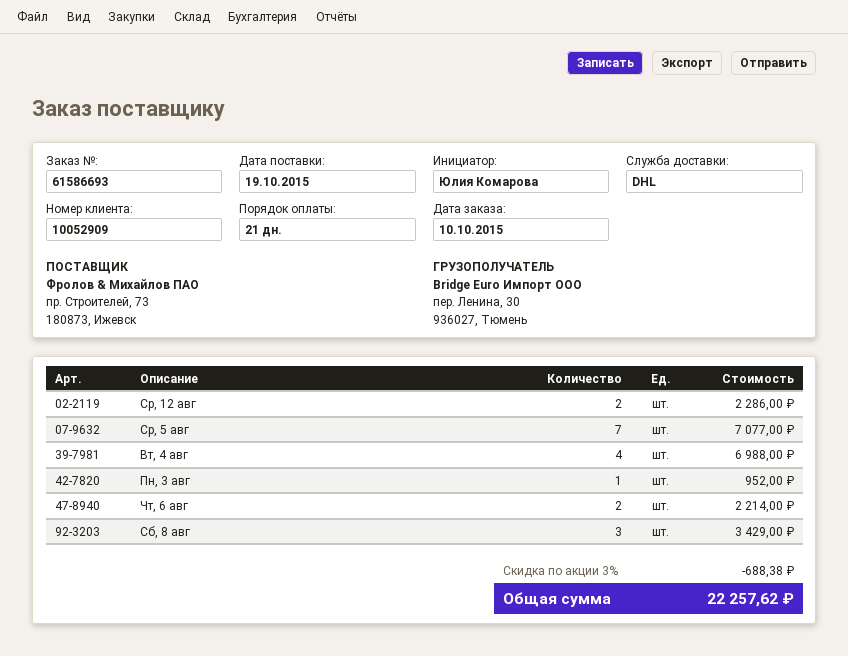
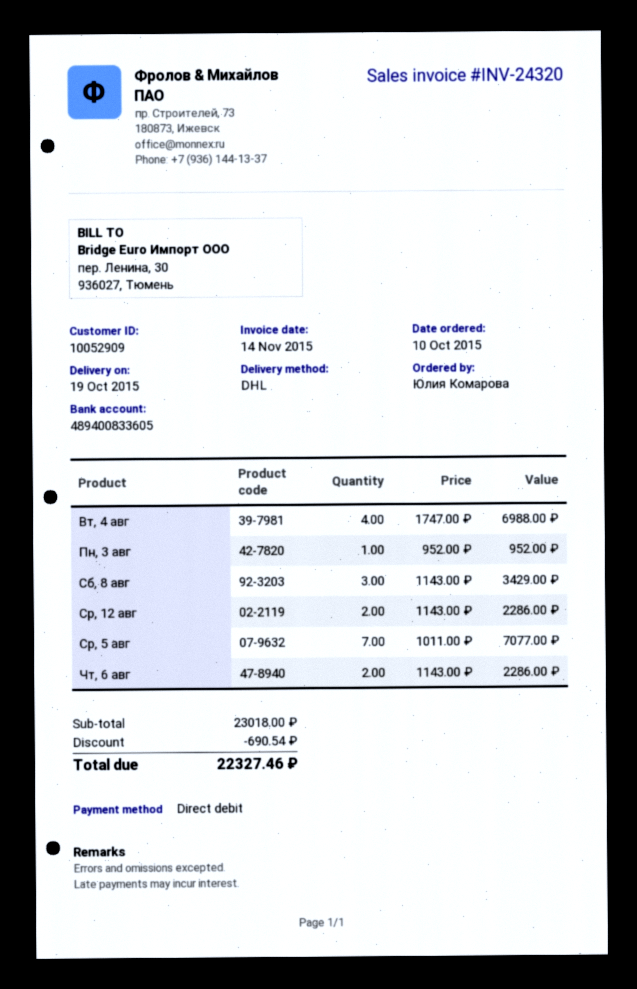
Чт, 6 авг: 2 for 2214.00 -> 2 for 2286.00
discount: 688.38 -> 690.54
total: 22257.62 -> 22327.46

